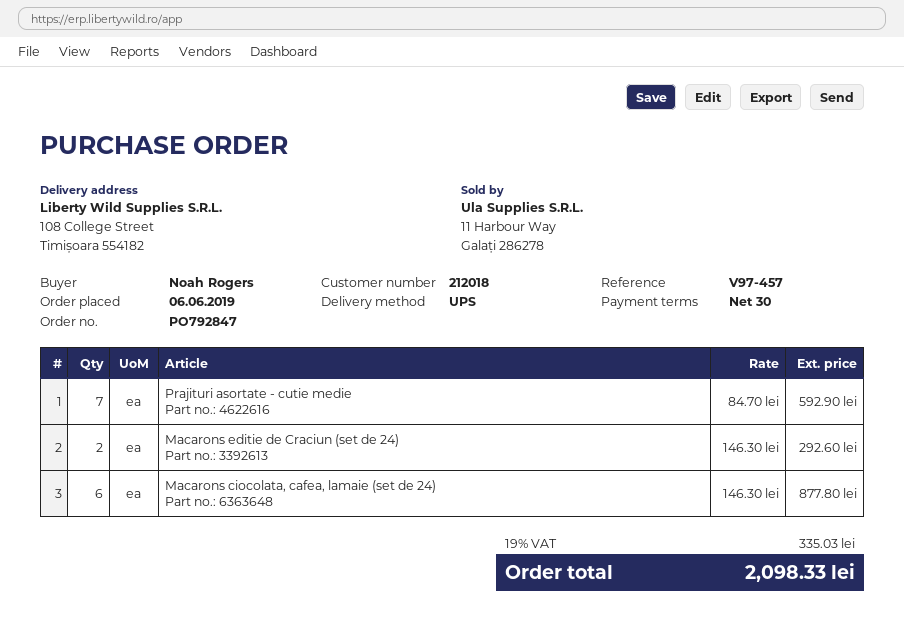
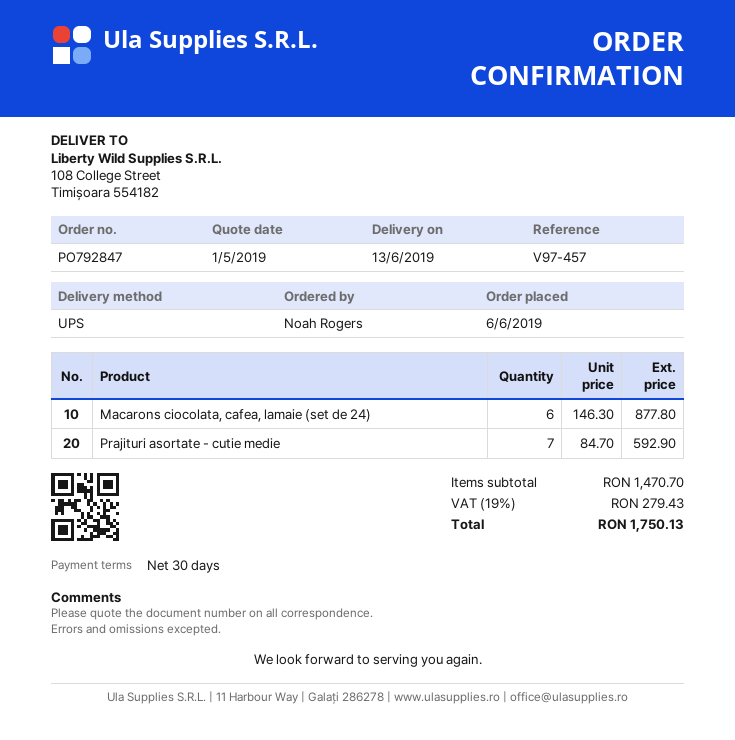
Macarons editie de Craciun (set de 24): 2 x 146.30 = 292.60 -> none
tax: 19% = 335.03 -> 19% = 279.43
total: 2098.33 -> 1750.13

